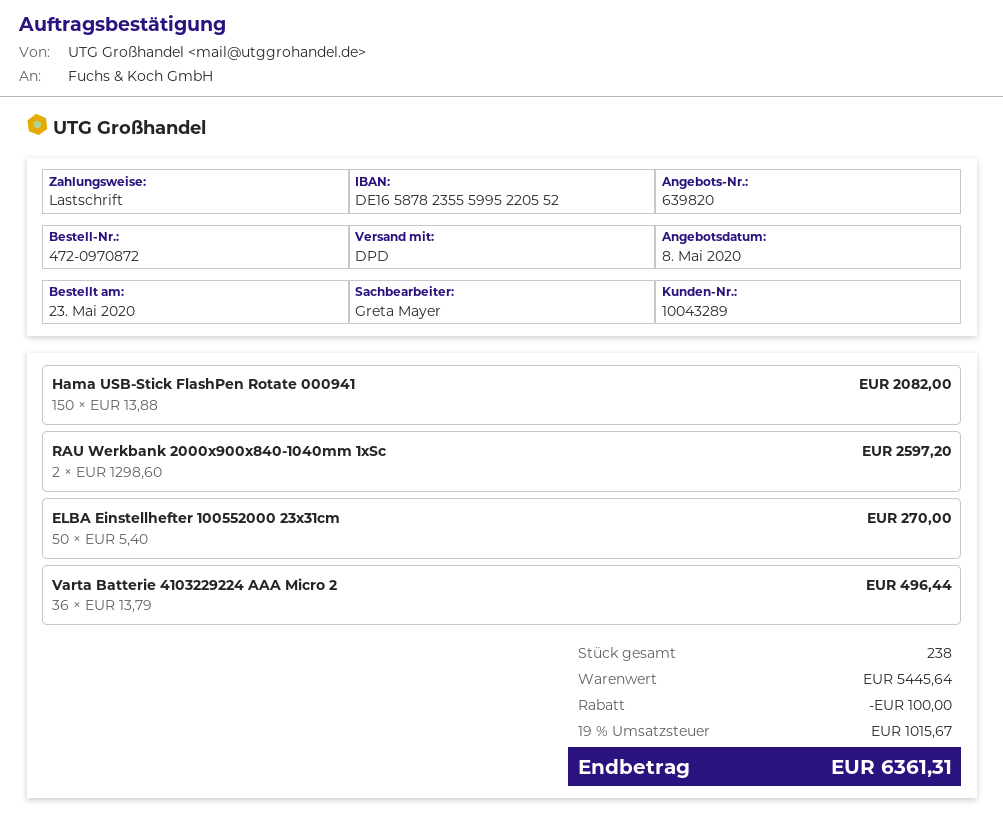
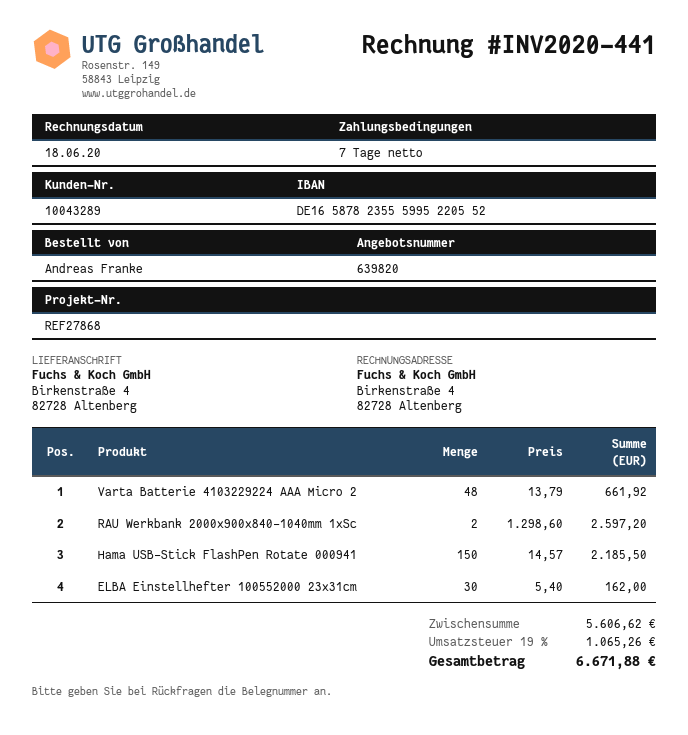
Hama USB-Stick FlashPen Rotate 000941: 150 x 13.88 = 2082.00 -> 150 x 14.57 = 2185.50
ELBA Einstellhefter 100552000 23x31cm: 50 x 5.40 = 270.00 -> 30 x 5.40 = 162.00
Varta Batterie 4103229224 AAA Micro 2: 36 x 13.79 = 496.44 -> 48 x 13.79 = 661.92
subtotal: 5445.64 -> 5606.62
discount: 100.00 -> none
tax: 19% = 1015.67 -> 19% = 1065.26
total: 6361.31 -> 6671.88

